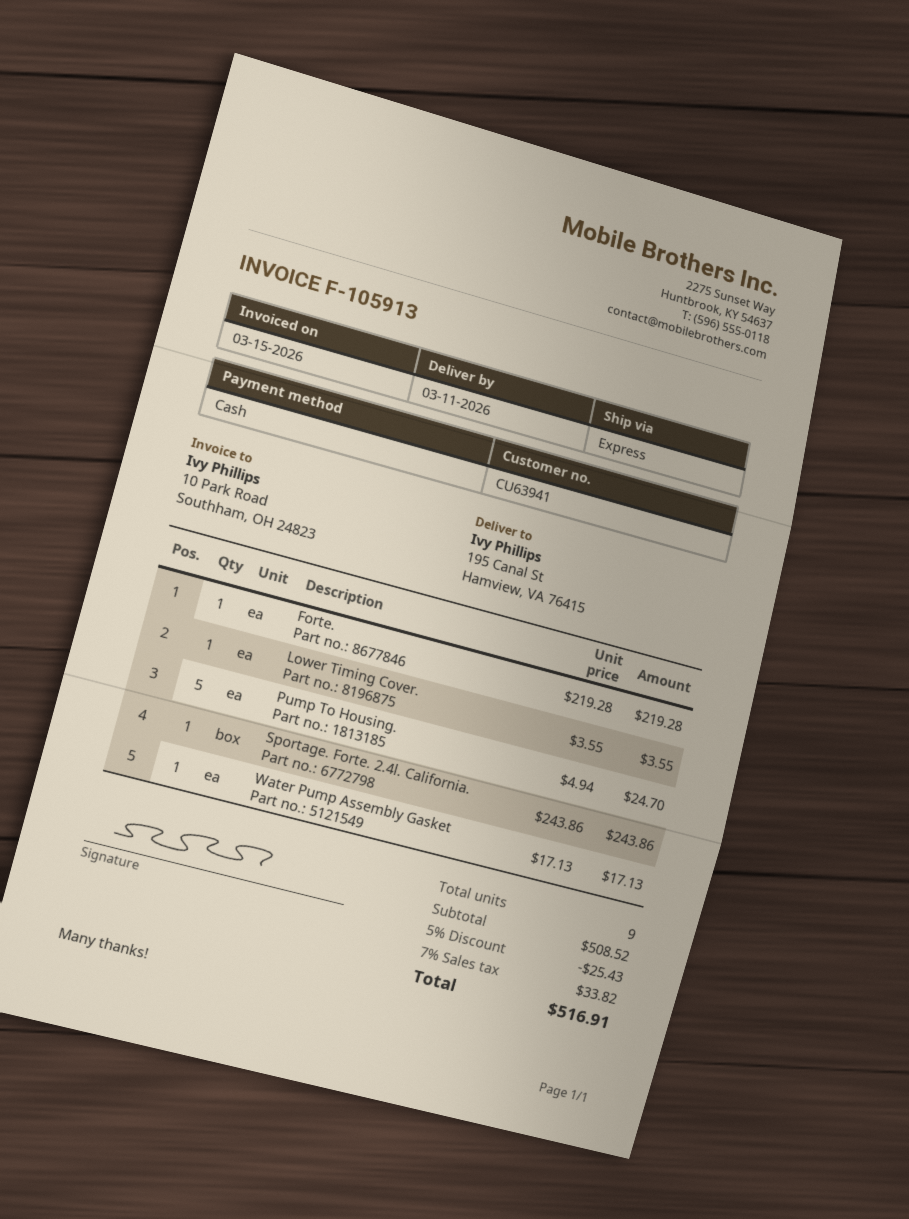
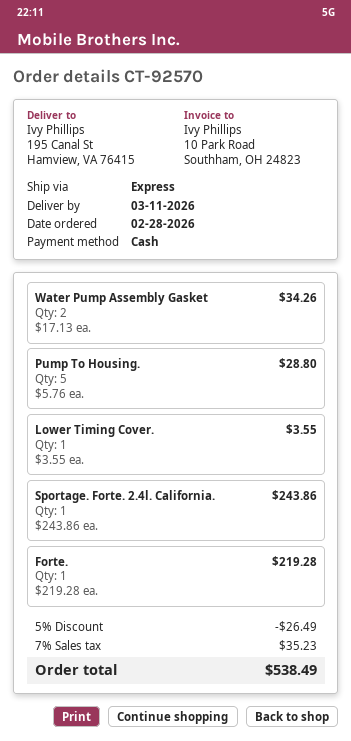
Pump To Housing.: 5 x 4.94 = 24.70 -> 5 x 5.76 = 28.80
Water Pump Assembly Gasket: 1 x 17.13 = 17.13 -> 2 x 17.13 = 34.26
discount: 5% = 25.43 -> 5% = 26.49
tax: 7% = 33.82 -> 7% = 35.23
total: 516.91 -> 538.49

